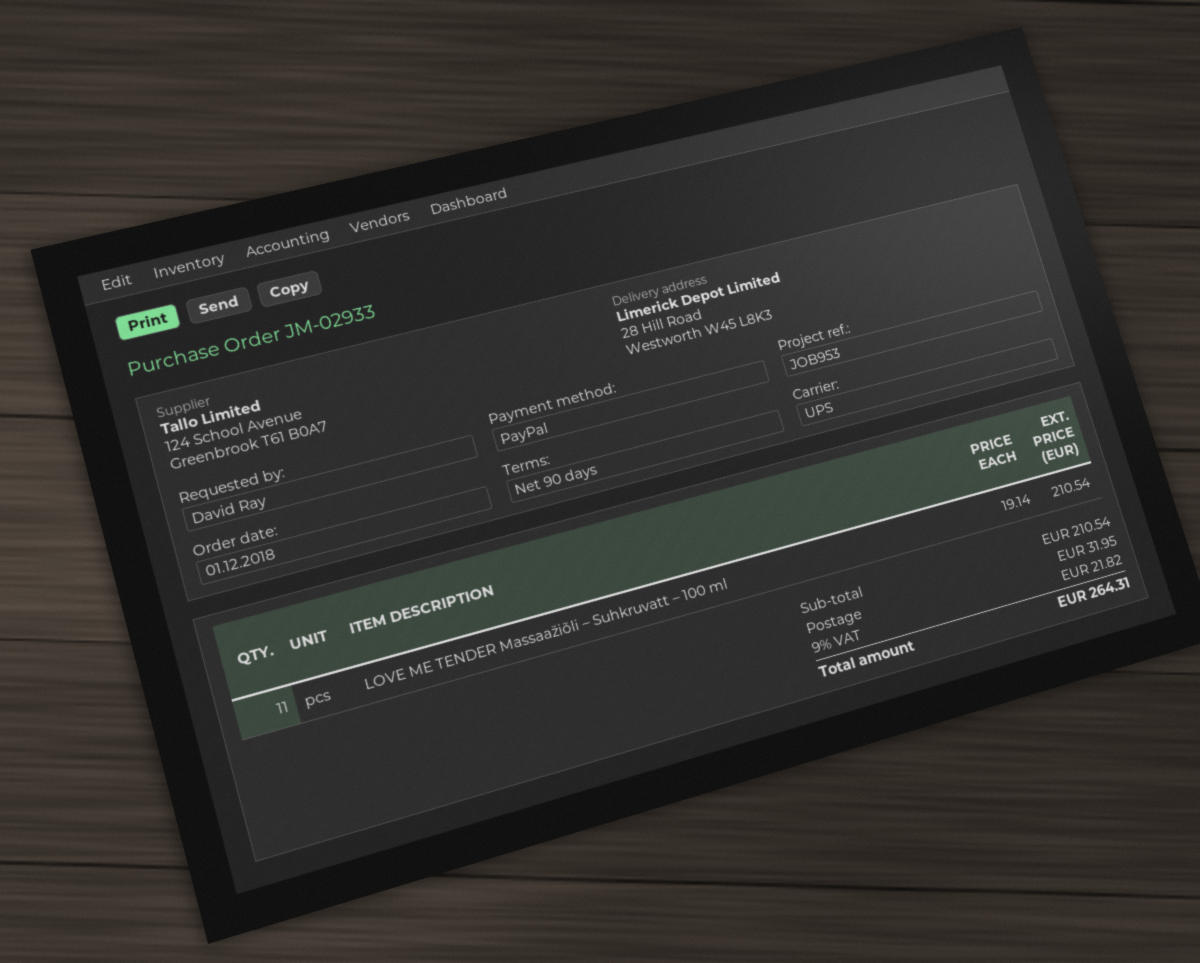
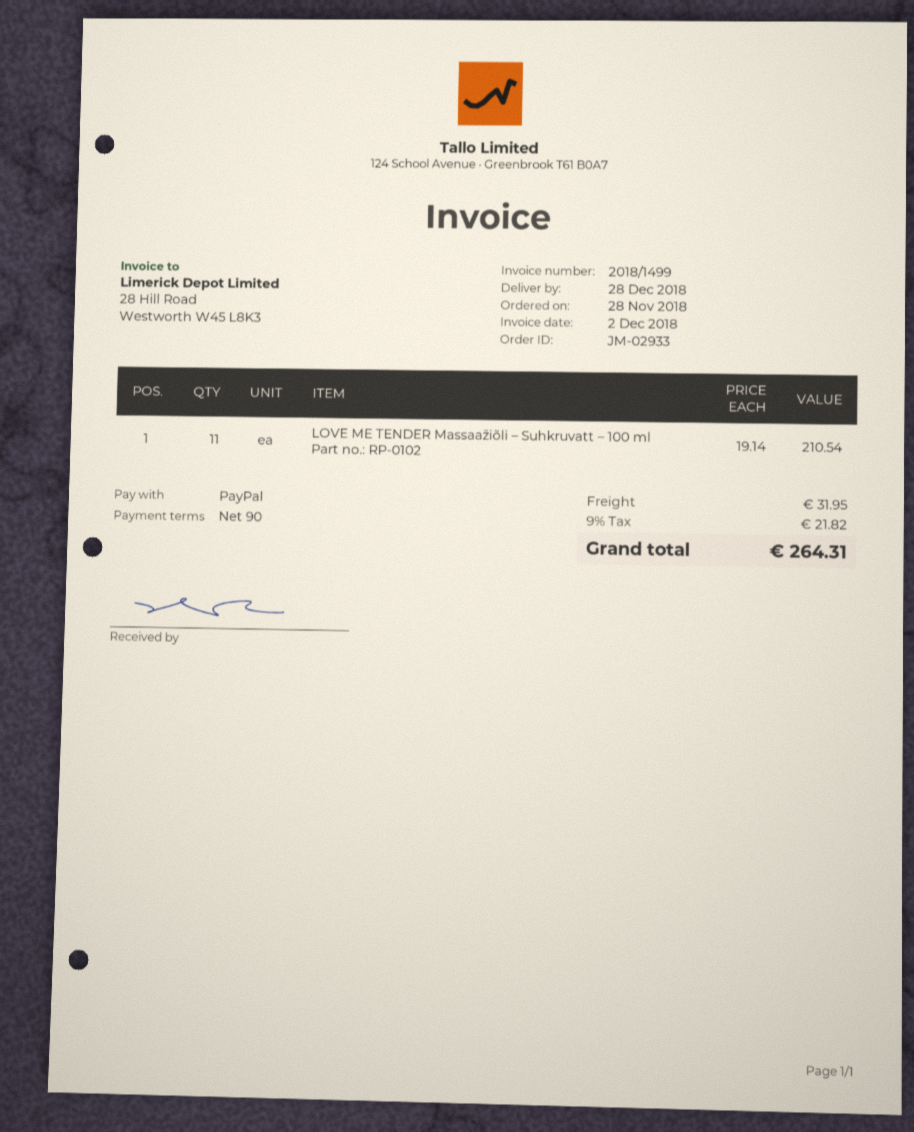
order date: 2018-12-01 -> 2018-11-28

